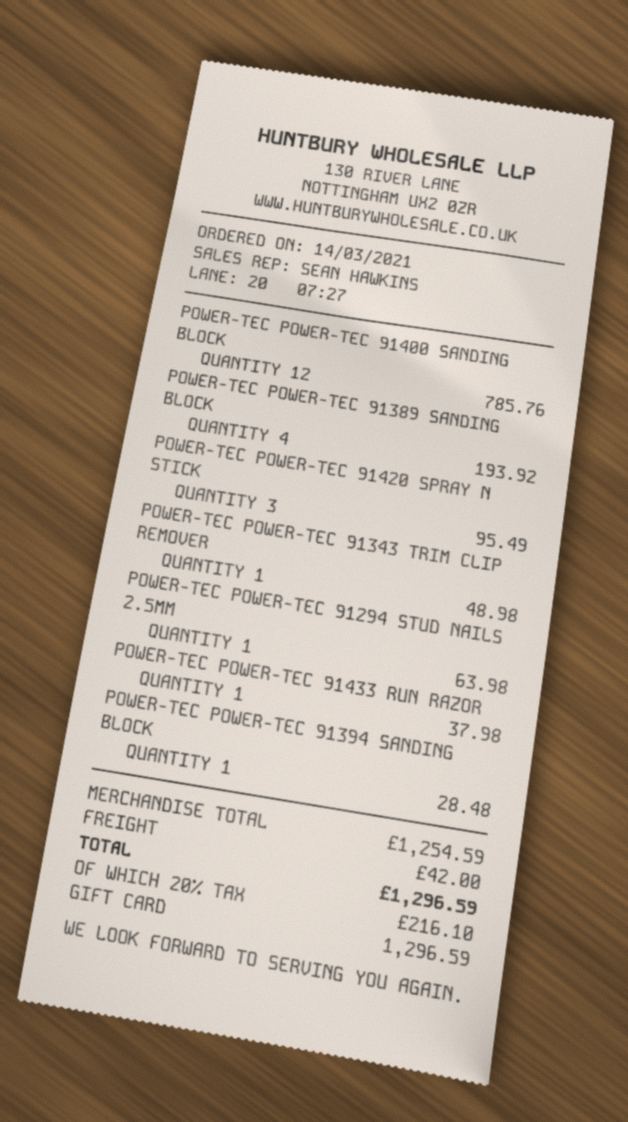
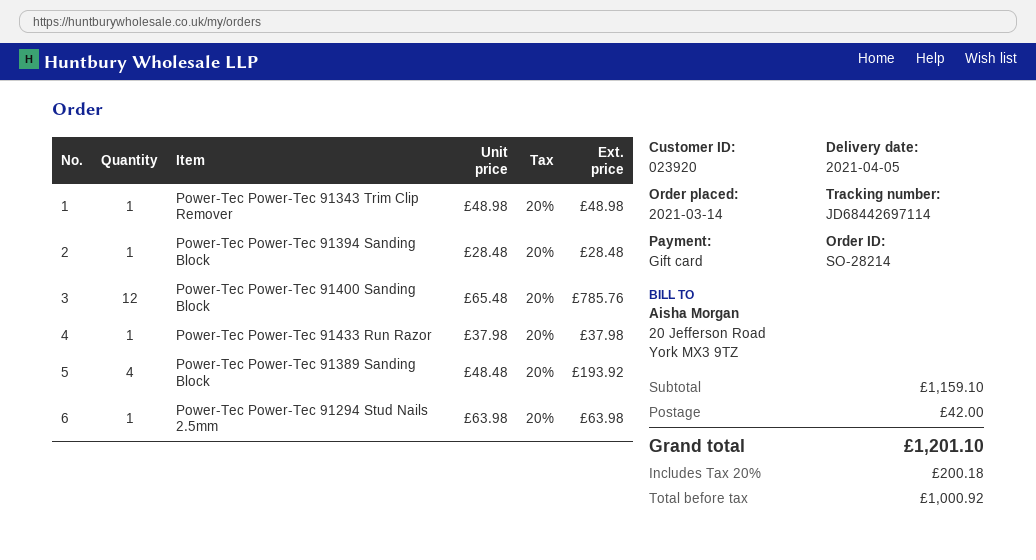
POWER-TEC POWER-TEC 91420 SPRAY N STICK: 3 for 95.49 -> none
subtotal: 1254.59 -> 1159.10
tax: 20% = 216.10 -> 20% = 200.18
total: 1296.59 -> 1201.10

